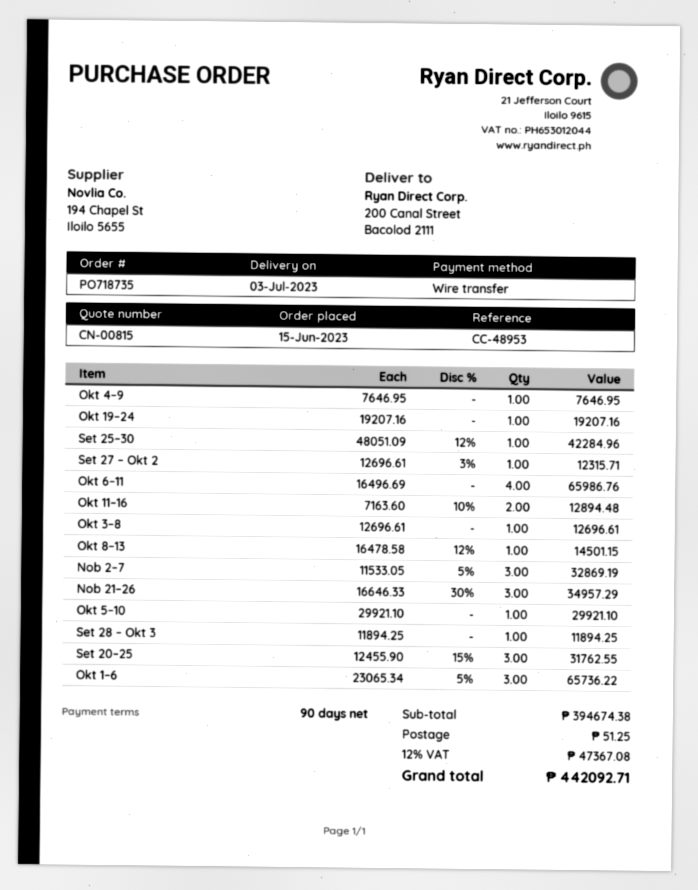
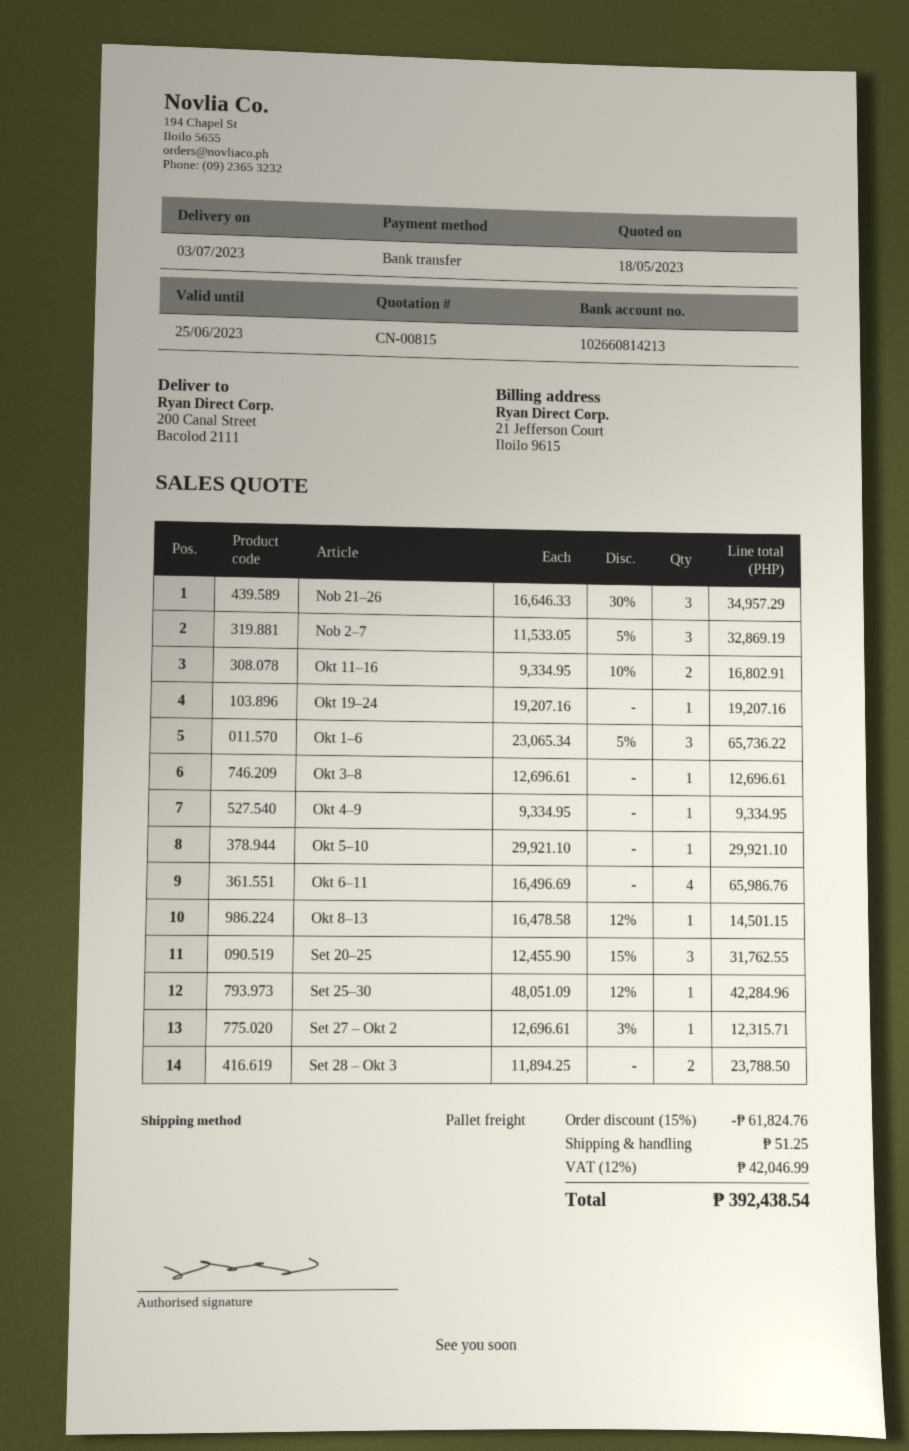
Okt 4–9: 1 x 7646.95 = 7646.95 -> 1 x 9334.95 = 9334.95
Okt 11–16: 2 x 7163.60 - 10% = 12894.48 -> 2 x 9334.95 - 10% = 16802.91
Set 28 – Okt 3: 1 x 11894.25 = 11894.25 -> 2 x 11894.25 = 23788.50
discount: none -> 15% = 61824.76
tax: 12% = 47367.08 -> 12% = 42046.99
total: 442092.71 -> 392438.54

